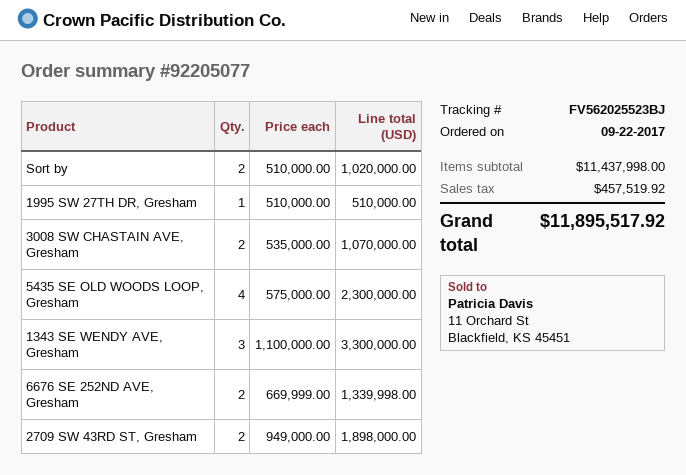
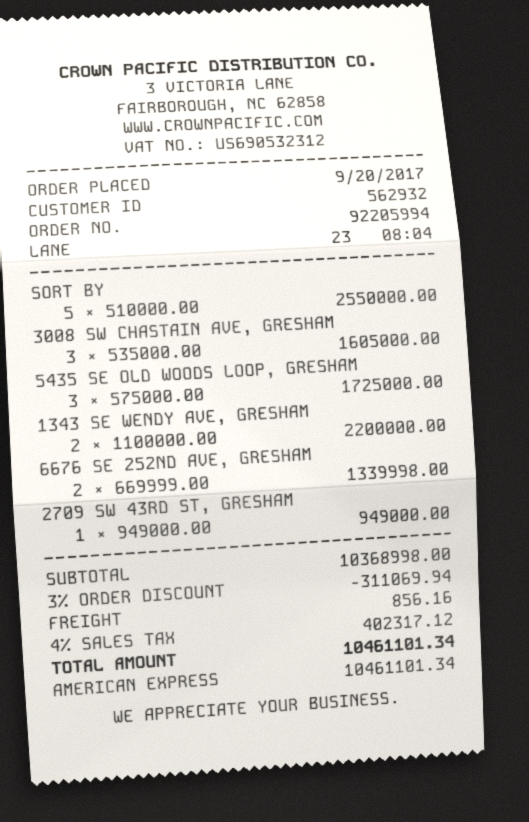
order number: 92205077 -> 92205994
order date: 2017-09-22 -> 2017-09-20
Sort by: 2 x 510000.00 = 1020000.00 -> 5 x 510000.00 = 2550000.00
1995 SW 27TH DR, Gresham: 1 x 510000.00 = 510000.00 -> none
3008 SW CHASTAIN AVE, Gresham: 2 x 535000.00 = 1070000.00 -> 3 x 535000.00 = 1605000.00
5435 SE OLD WOODS LOOP, Gresham: 4 x 575000.00 = 2300000.00 -> 3 x 575000.00 = 1725000.00
1343 SE WENDY AVE, Gresham: 3 x 1100000.00 = 3300000.00 -> 2 x 1100000.00 = 2200000.00
2709 SW 43RD ST, Gresham: 2 x 949000.00 = 1898000.00 -> 1 x 949000.00 = 949000.00
subtotal: 11437998.00 -> 10368998.00
discount: none -> 3% = 311069.94
shipping: none -> 856.16
tax: 457519.92 -> 402317.12
total: 11895517.92 -> 10461101.34

